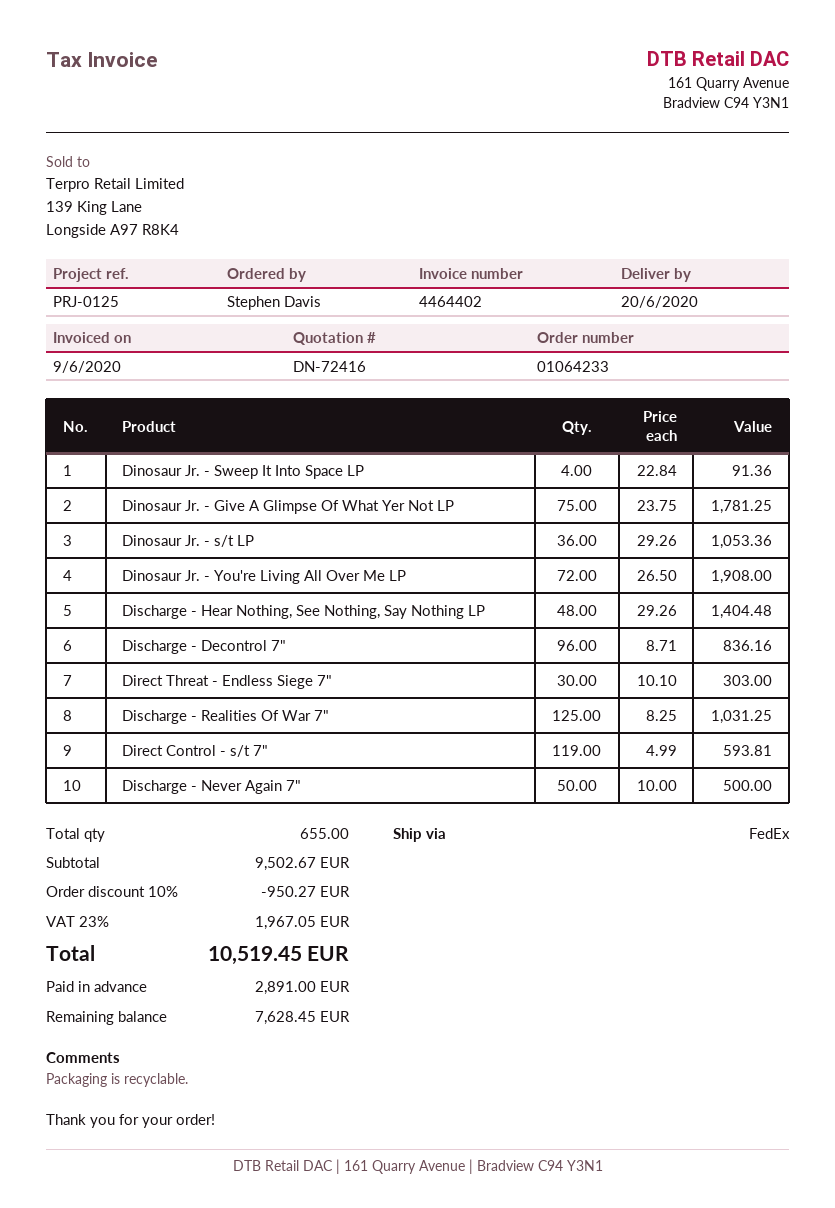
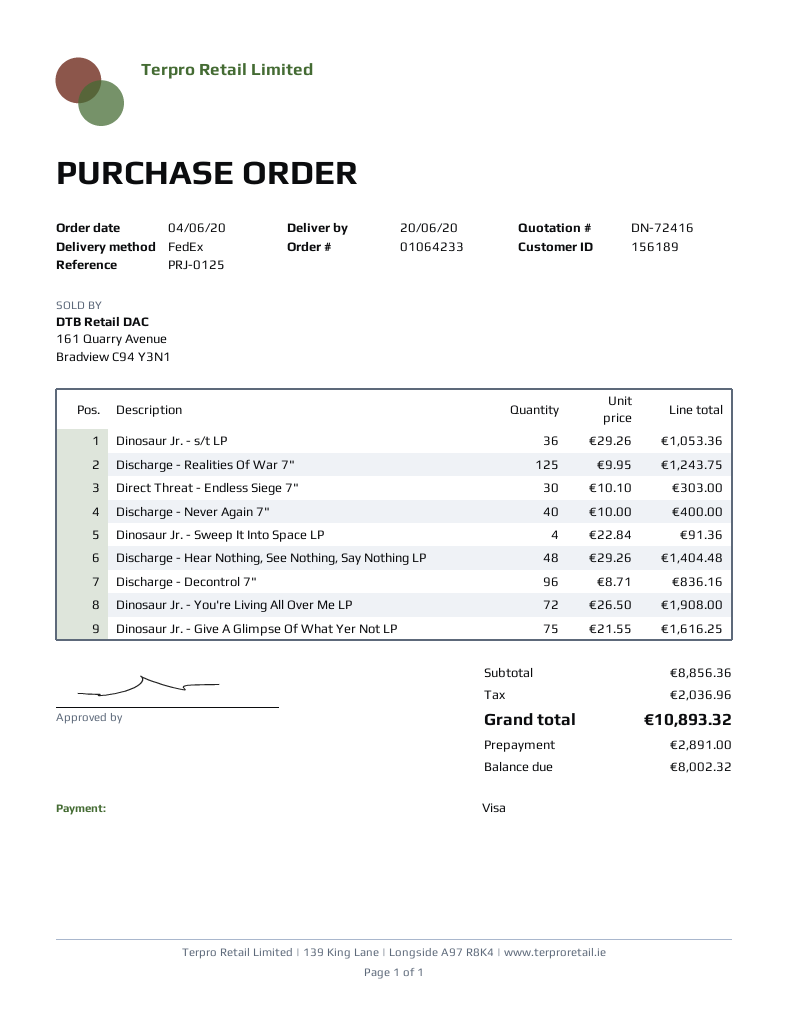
Dinosaur Jr. - Give A Glimpse Of What Yer Not LP: 75 x 23.75 = 1781.25 -> 75 x 21.55 = 1616.25
Discharge - Realities Of War 7": 125 x 8.25 = 1031.25 -> 125 x 9.95 = 1243.75
Direct Control - s/t 7": 119 x 4.99 = 593.81 -> none
Discharge - Never Again 7": 50 x 10.00 = 500.00 -> 40 x 10.00 = 400.00
subtotal: 9502.67 -> 8856.36
discount: 10% = 950.27 -> none
tax: 1967.05 -> 2036.96
total: 10519.45 -> 10893.32
balance: 7628.45 -> 8002.32

